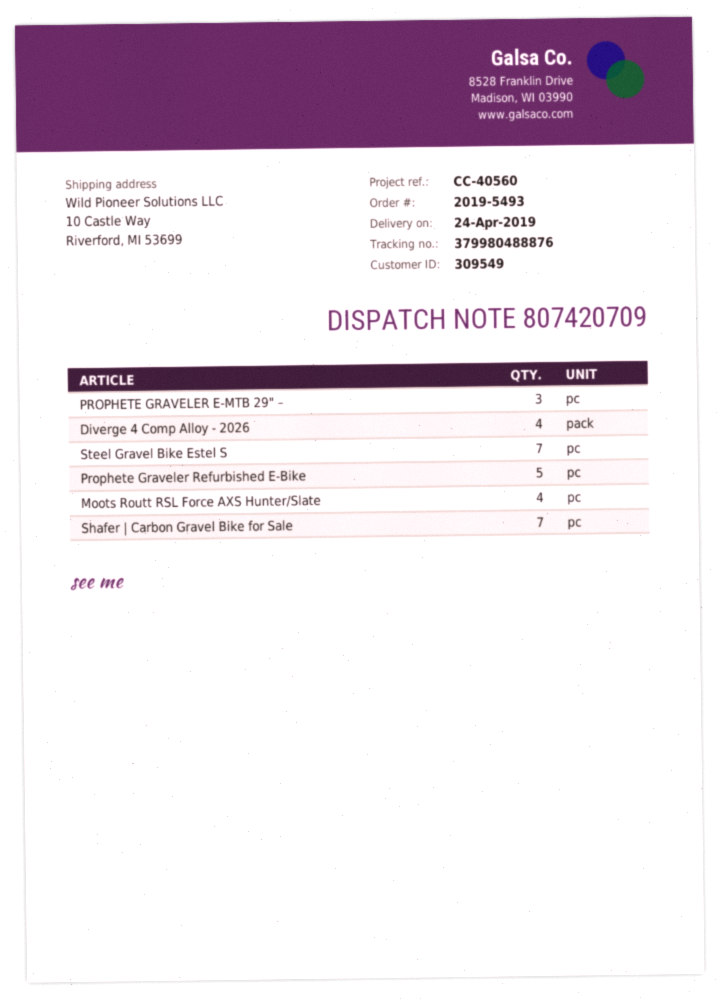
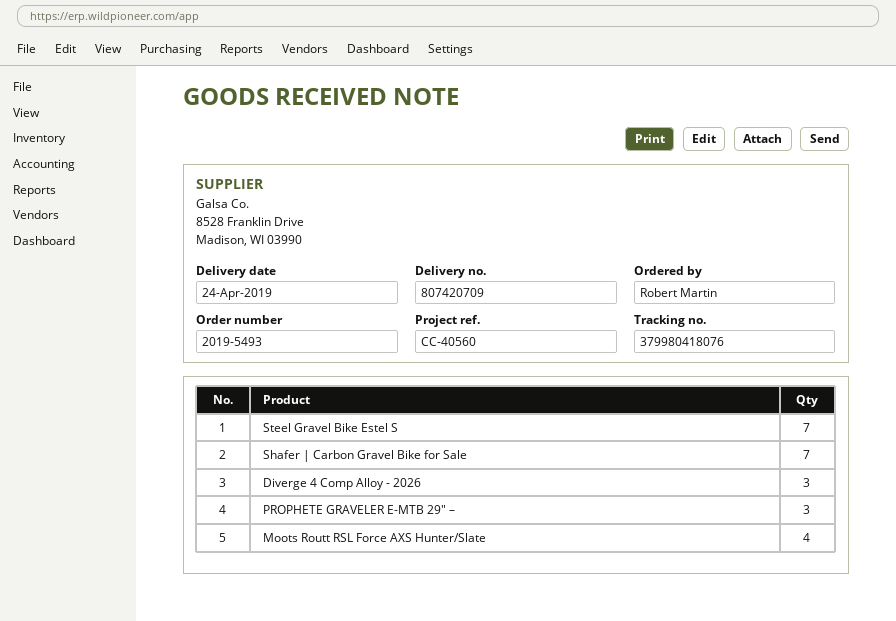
tracking number: 379980488876 -> 379980418076
Diverge 4 Comp Alloy - 2026: 4 -> 3
Prophete Graveler Refurbished E-Bike: 5 -> none

